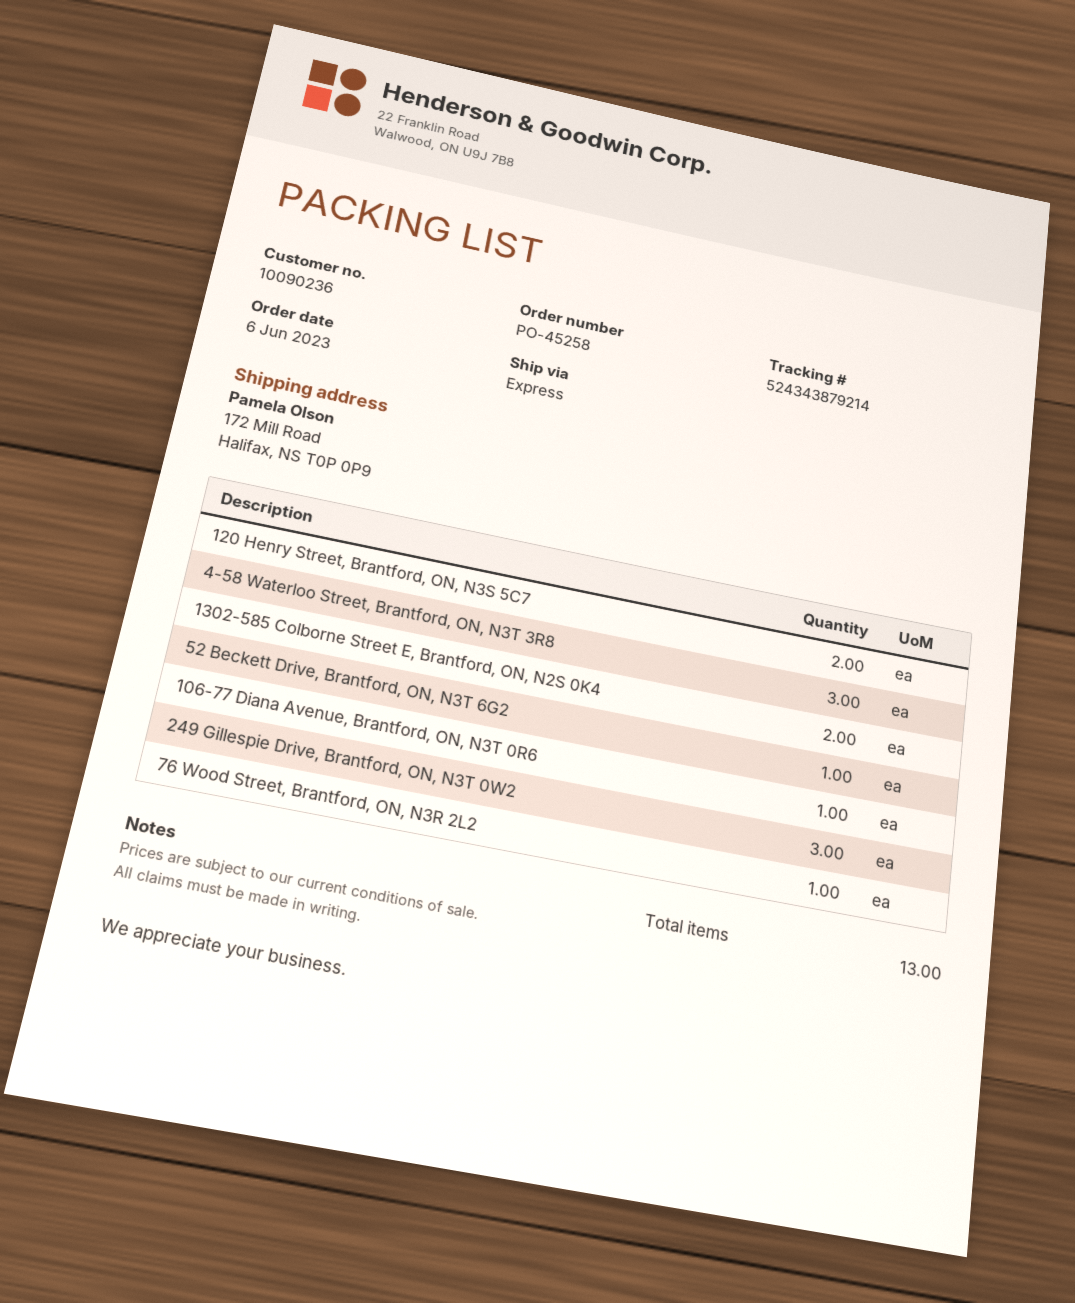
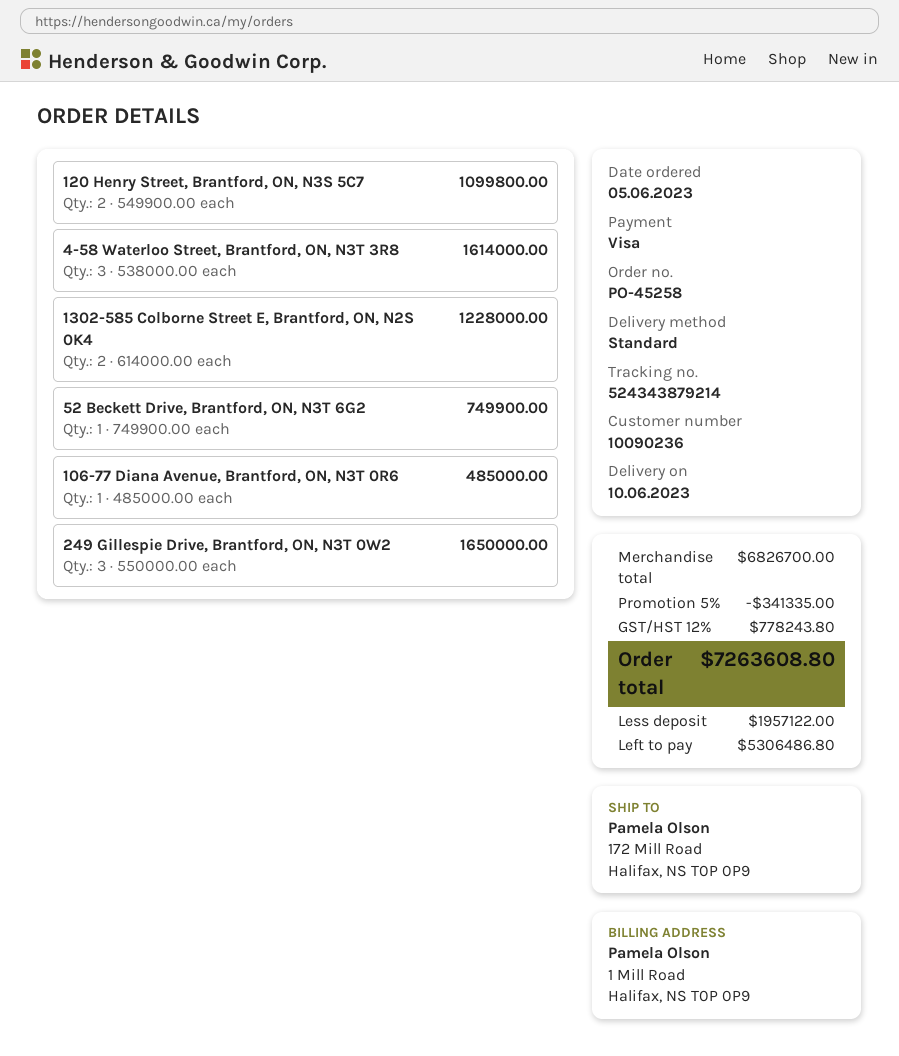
order date: 2023-06-06 -> 2023-06-05
shipping method: express -> standard
76 Wood Street, Brantford, ON, N3R 2L2: 1 -> none

